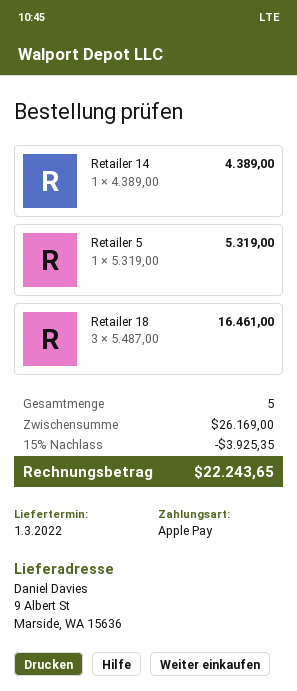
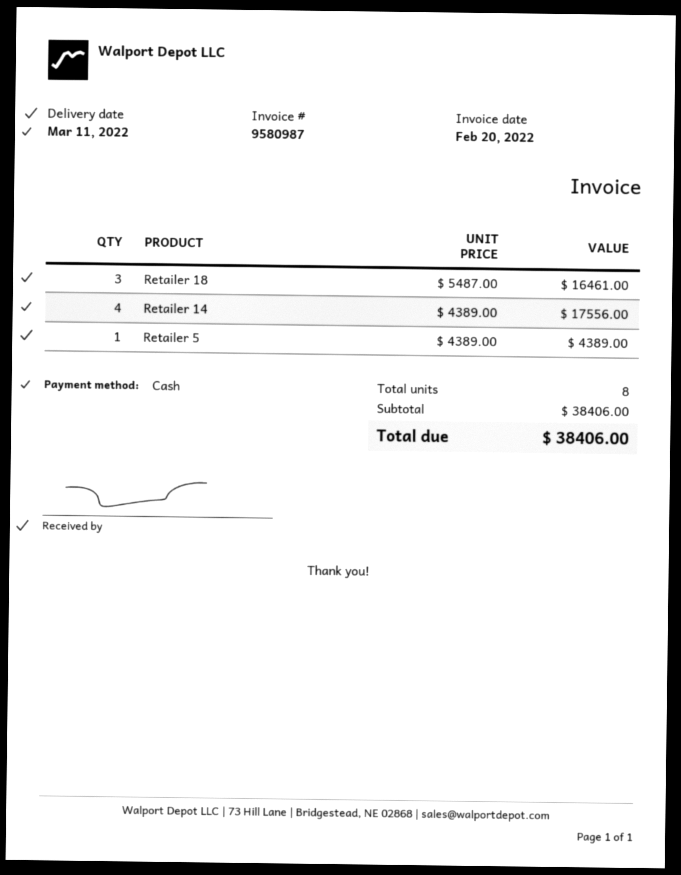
delivery date: 2022-03-01 -> 2022-03-11
payment method: Apple Pay -> cash
Retailer 14: 1 x 4389.00 = 4389.00 -> 4 x 4389.00 = 17556.00
Retailer 5: 1 x 5319.00 = 5319.00 -> 1 x 4389.00 = 4389.00
total quantity: 5 -> 8
subtotal: 26169.00 -> 38406.00
discount: 15% = 3925.35 -> none
total: 22243.65 -> 38406.00

